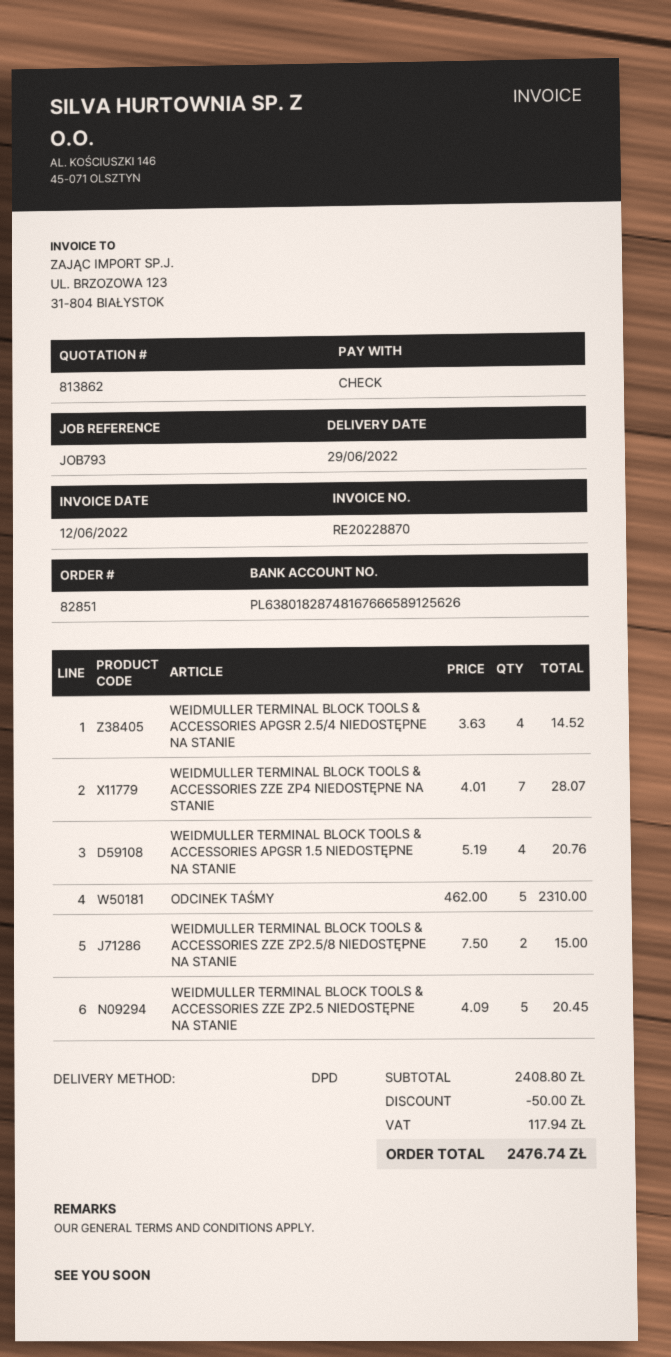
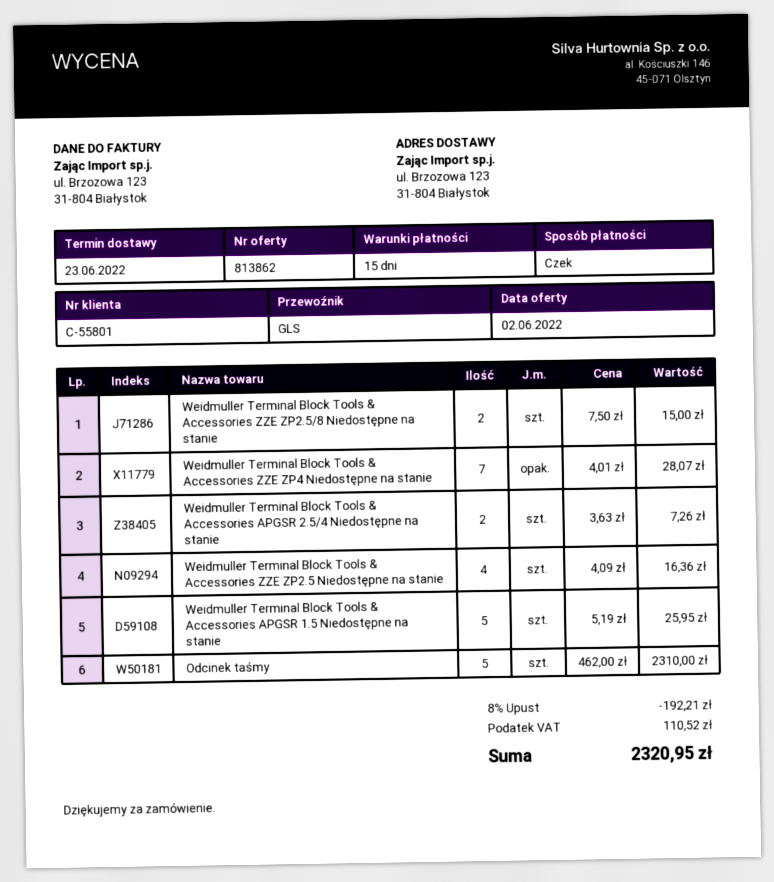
delivery date: 2022-06-29 -> 2022-06-23
shipping method: DPD -> GLS
WEIDMULLER TERMINAL BLOCK TOOLS & ACCESSORIES APGSR 2.5/4 NIEDOSTĘPNE NA STANIE: 4 x 3.63 = 14.52 -> 2 x 3.63 = 7.26
WEIDMULLER TERMINAL BLOCK TOOLS & ACCESSORIES APGSR 1.5 NIEDOSTĘPNE NA STANIE: 4 x 5.19 = 20.76 -> 5 x 5.19 = 25.95
WEIDMULLER TERMINAL BLOCK TOOLS & ACCESSORIES ZZE ZP2.5 NIEDOSTĘPNE NA STANIE: 5 x 4.09 = 20.45 -> 4 x 4.09 = 16.36
discount: 50.00 -> 192.21
tax: 117.94 -> 110.52
total: 2476.74 -> 2320.95

